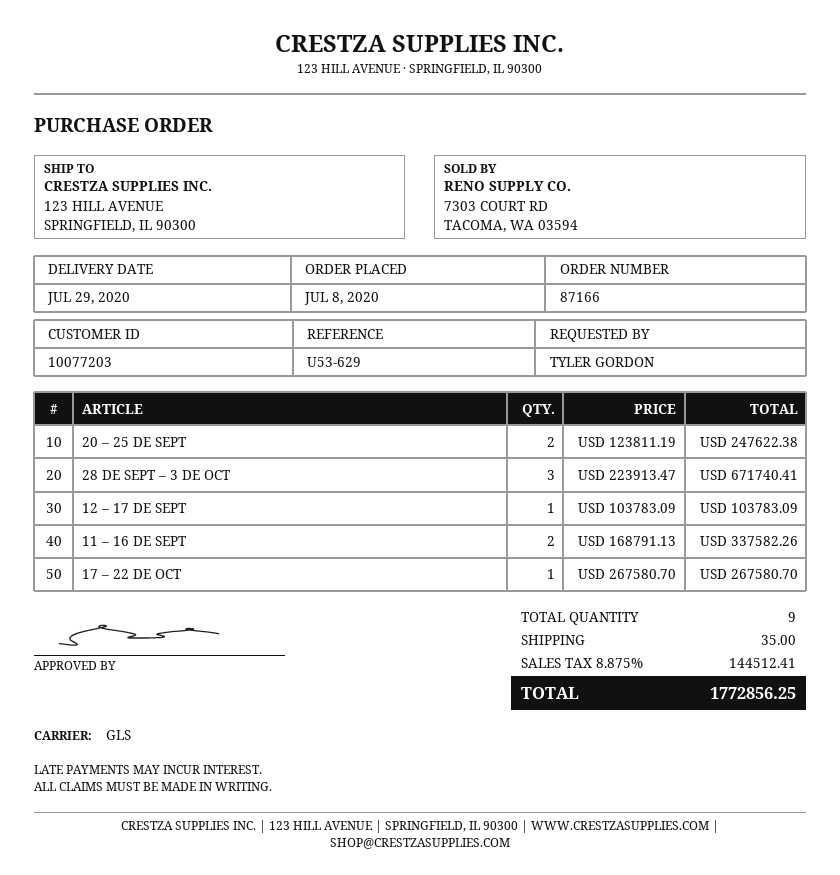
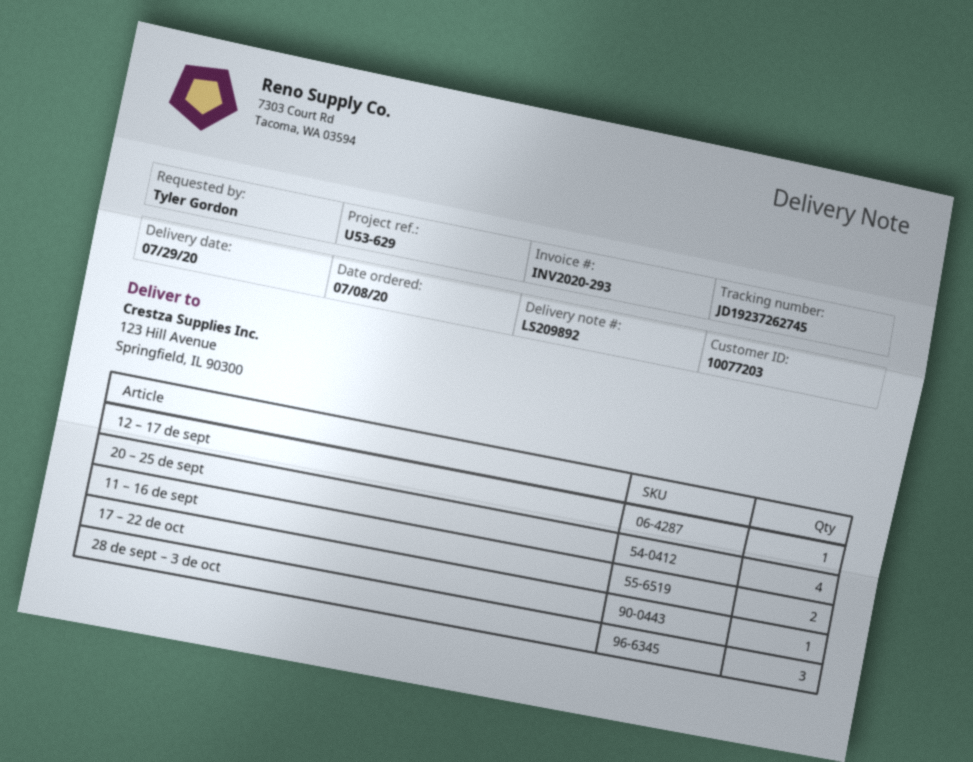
20 – 25 DE SEPT: 2 -> 4

